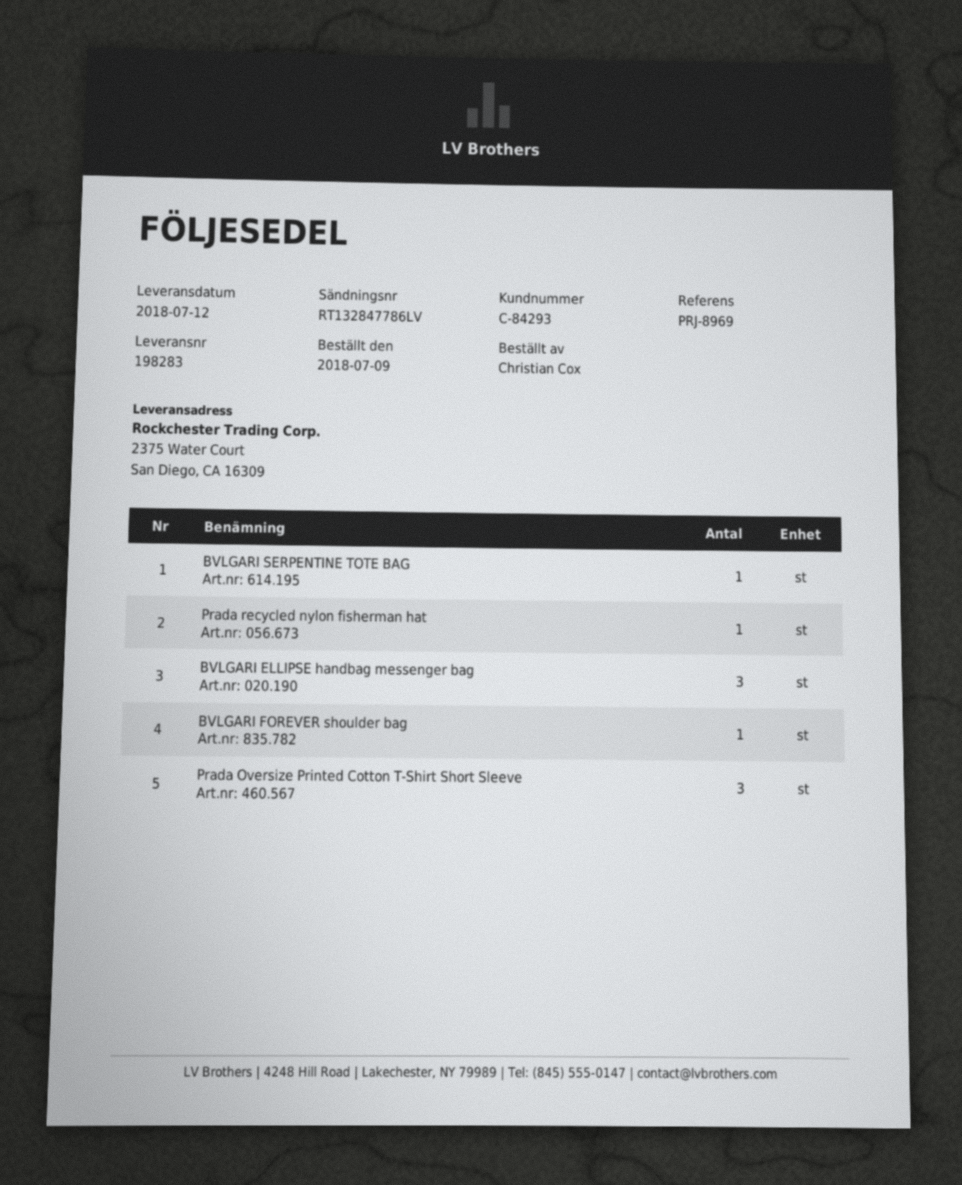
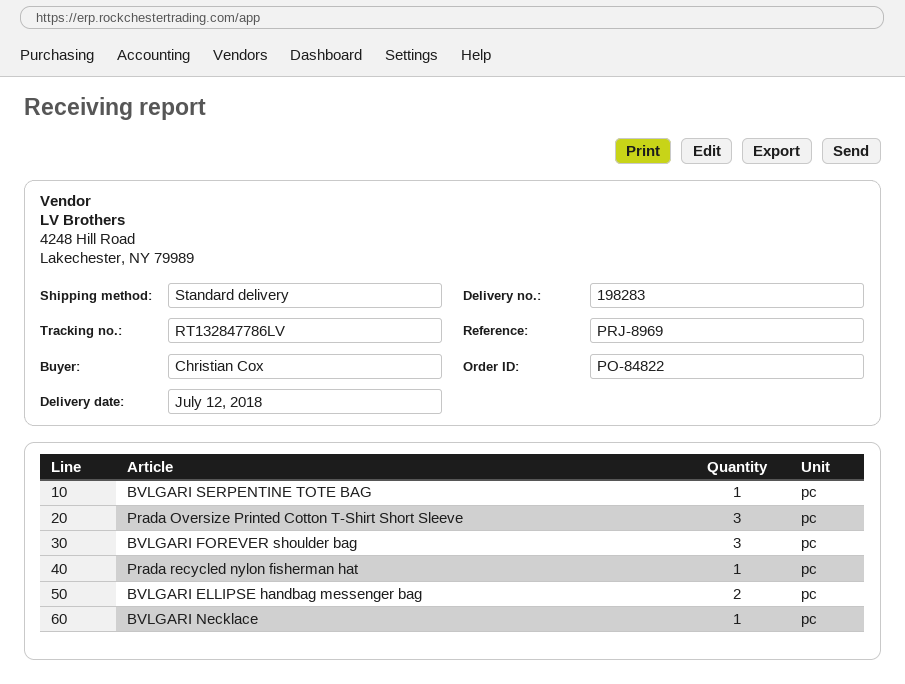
BVLGARI ELLIPSE handbag messenger bag: 3 -> 2
BVLGARI FOREVER shoulder bag: 1 -> 3
BVLGARI Necklace: none -> 1

